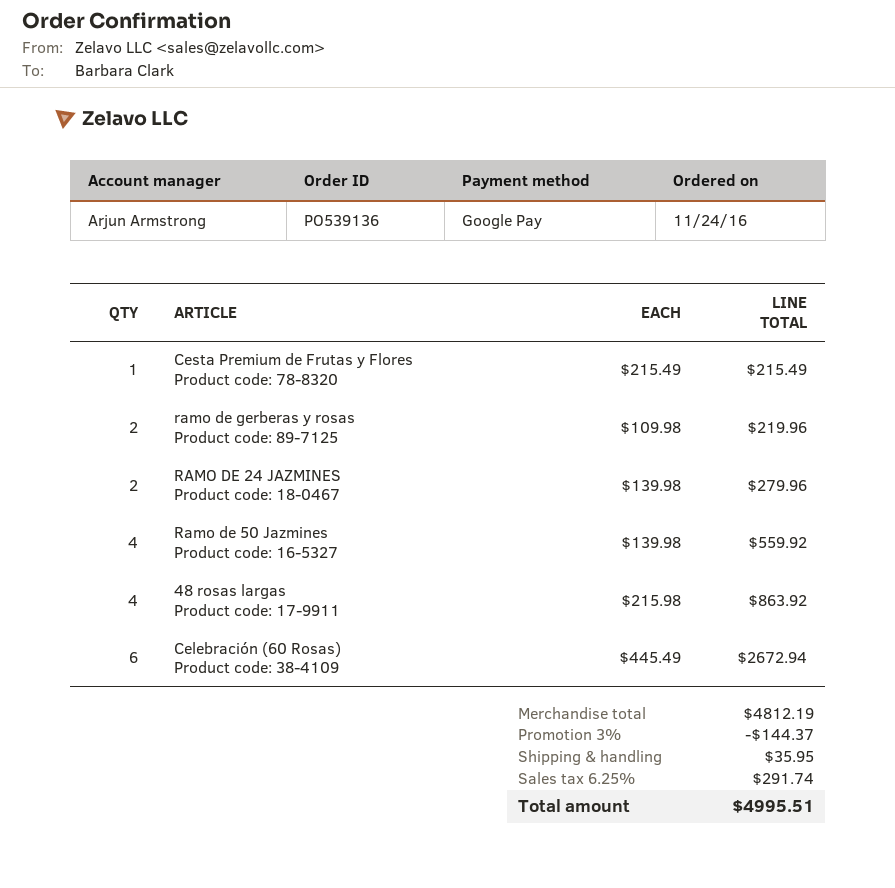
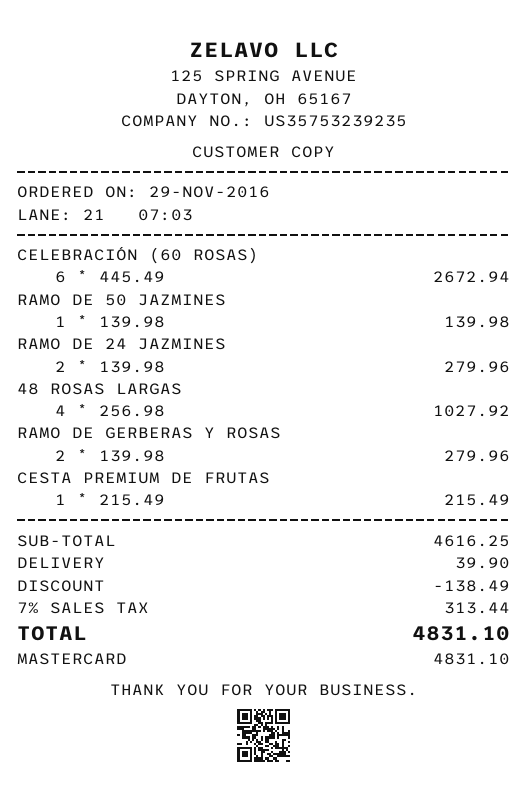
order date: 2016-11-24 -> 2016-11-29
payment method: Google Pay -> Mastercard
ramo de gerberas y rosas: 2 x 109.98 = 219.96 -> 2 x 139.98 = 279.96
Ramo de 50 Jazmines: 4 x 139.98 = 559.92 -> 1 x 139.98 = 139.98
48 rosas largas: 4 x 215.98 = 863.92 -> 4 x 256.98 = 1027.92
subtotal: 4812.19 -> 4616.25
discount: 144.37 -> 138.49
shipping: 35.95 -> 39.90
tax: 6.25% = 291.74 -> 7% = 313.44
total: 4995.51 -> 4831.10

